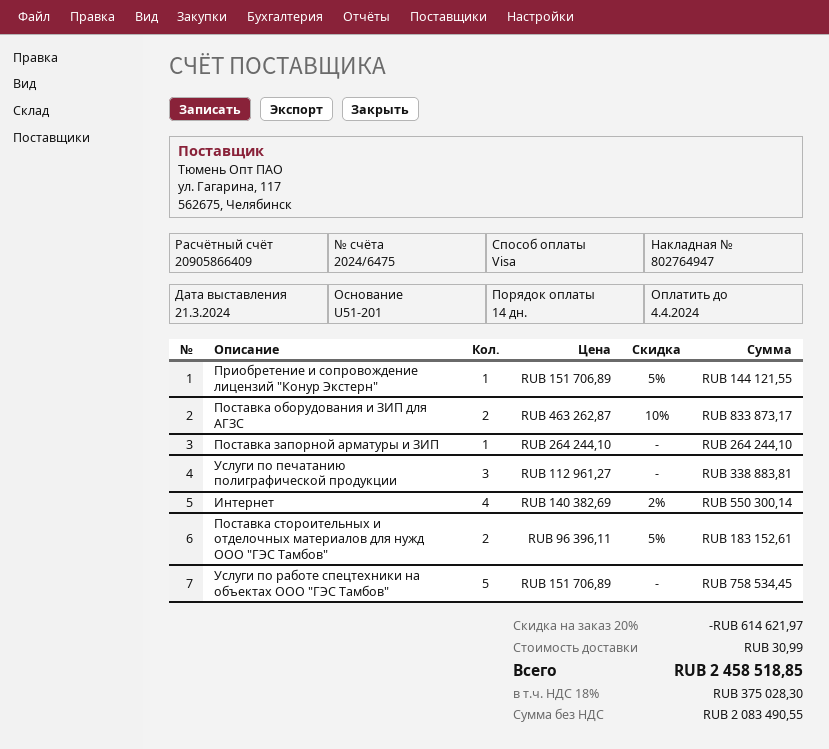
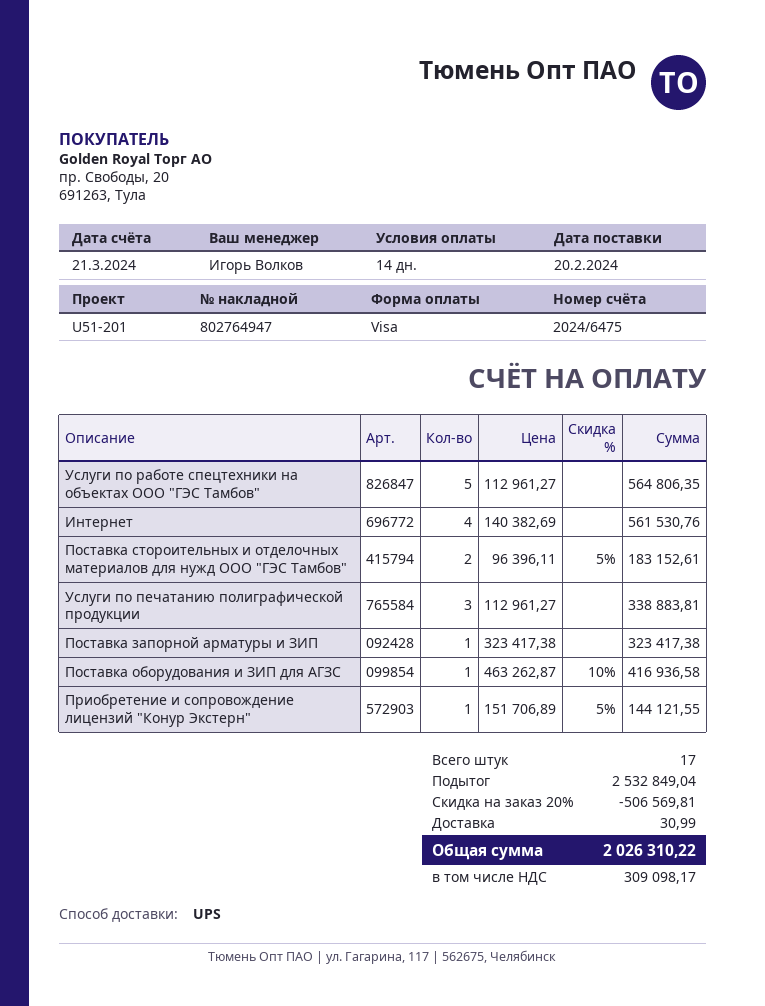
Поставка оборудования и ЗИП для АГЗС: 2 x 463262.87 - 10% = 833873.17 -> 1 x 463262.87 - 10% = 416936.58
Поставка запорной арматуры и ЗИП: 1 x 264244.10 = 264244.10 -> 1 x 323417.38 = 323417.38
Интернет: 4 x 140382.69 - 2% = 550300.14 -> 4 x 140382.69 = 561530.76
Услуги по работе спецтехники на объектах ООО "ГЭС Тамбов": 5 x 151706.89 = 758534.45 -> 5 x 112961.27 = 564806.35
discount: 20% = 614621.97 -> 20% = 506569.81
tax: 375028.30 -> 309098.17
total: 2458518.85 -> 2026310.22

